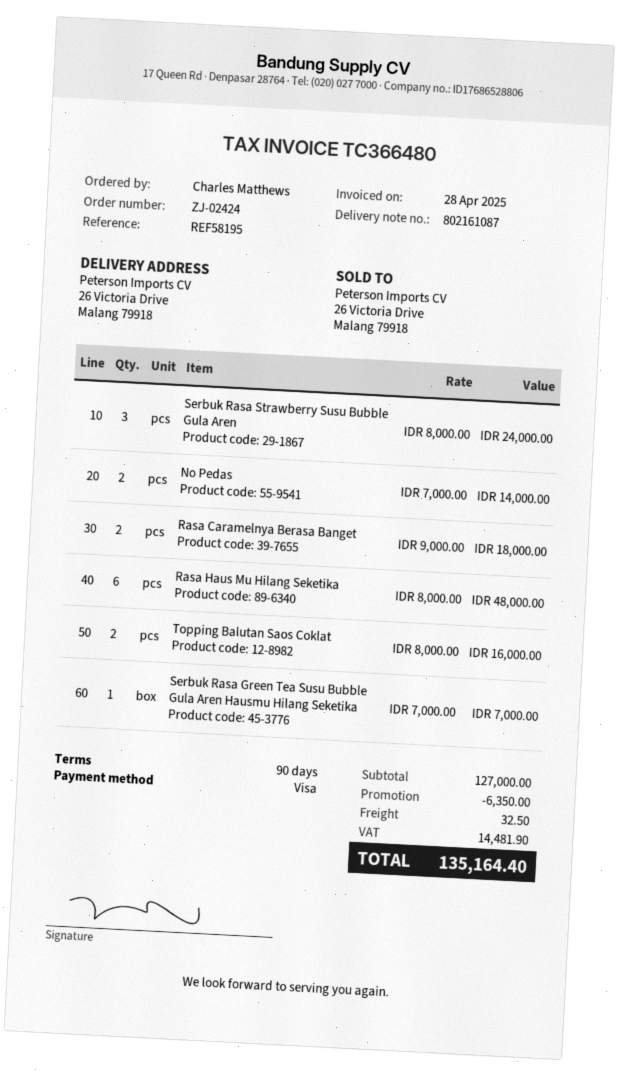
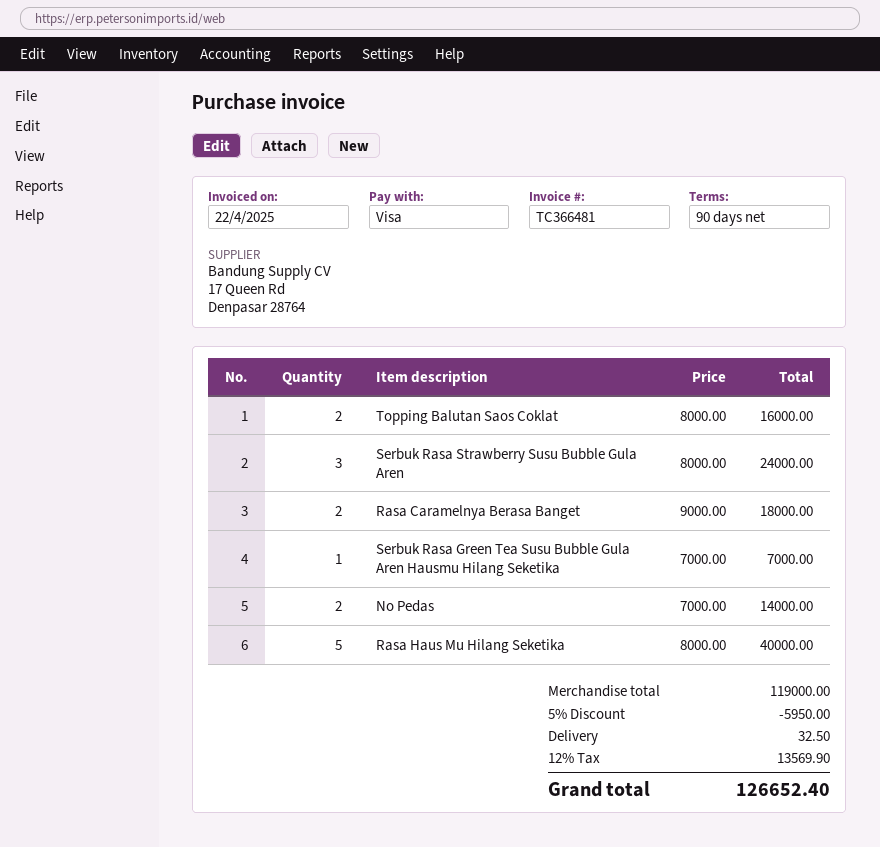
invoice number: TC366480 -> TC366481
invoice date: 2025-04-28 -> 2025-04-22
Rasa Haus Mu Hilang Seketika: 6 x 8000.00 = 48000.00 -> 5 x 8000.00 = 40000.00
subtotal: 127000.00 -> 119000.00
discount: 6350.00 -> 5950.00
tax: 14481.90 -> 13569.90
total: 135164.40 -> 126652.40

